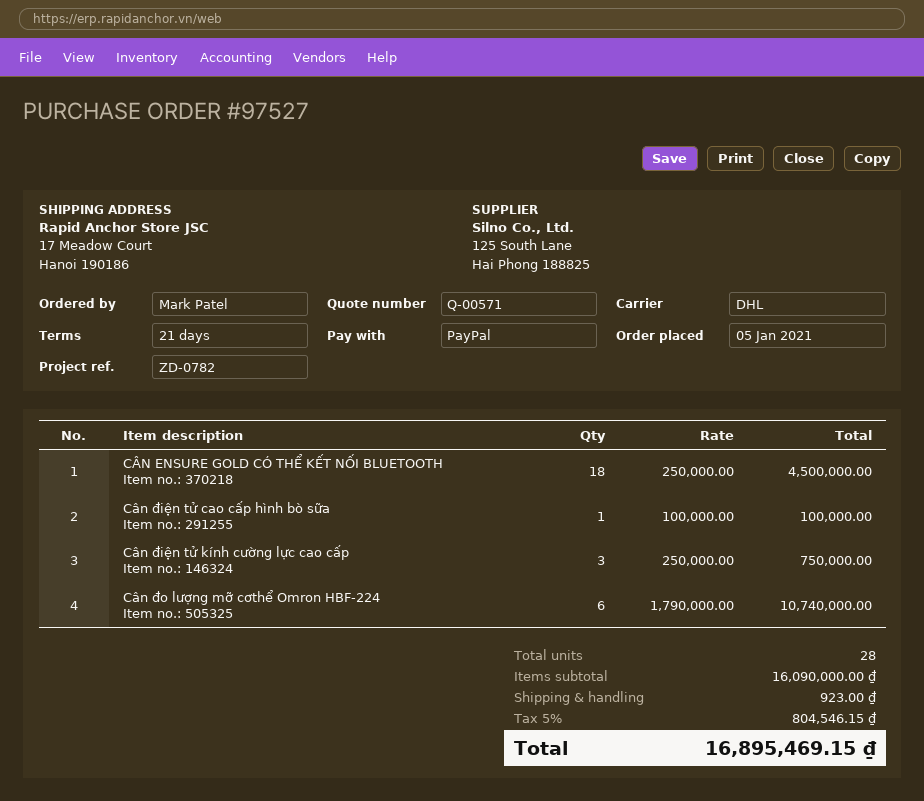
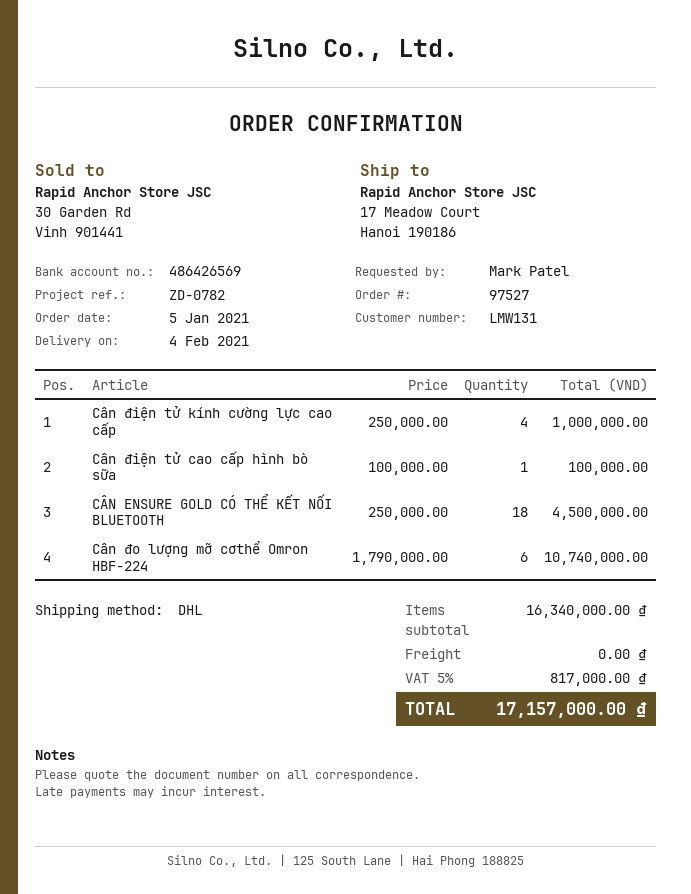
Cân điện tử kính cường lực cao cấp: 3 x 250000.00 = 750000.00 -> 4 x 250000.00 = 1000000.00
subtotal: 16090000.00 -> 16340000.00
shipping: 923.00 -> 0.00
tax: 5% = 804546.15 -> 5% = 817000.00
total: 16895469.15 -> 17157000.00

